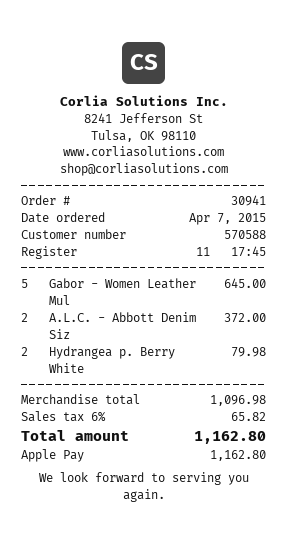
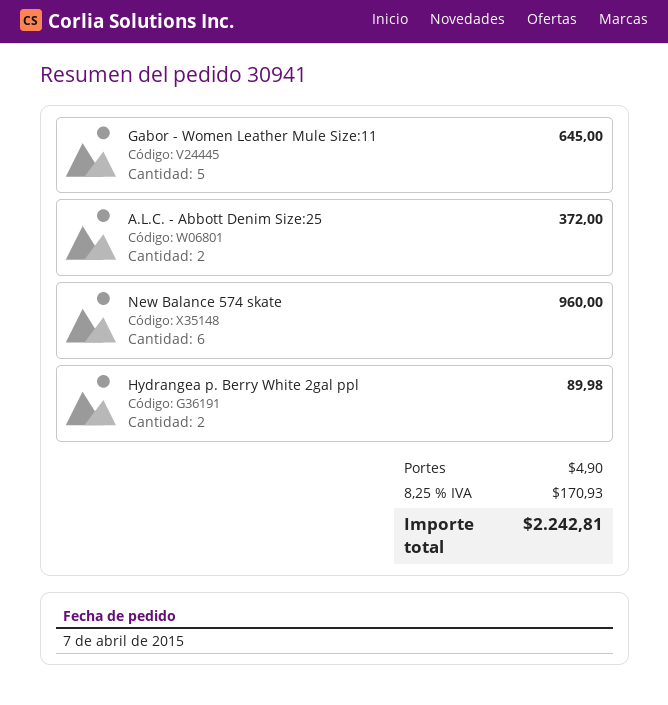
Hydrangea p. Berry White: 2 for 79.98 -> 2 for 89.98
New Balance 574 skate: none -> 6 for 960.00
shipping: none -> 4.90
tax: 6% = 65.82 -> 8.25% = 170.93
total: 1162.80 -> 2242.81

